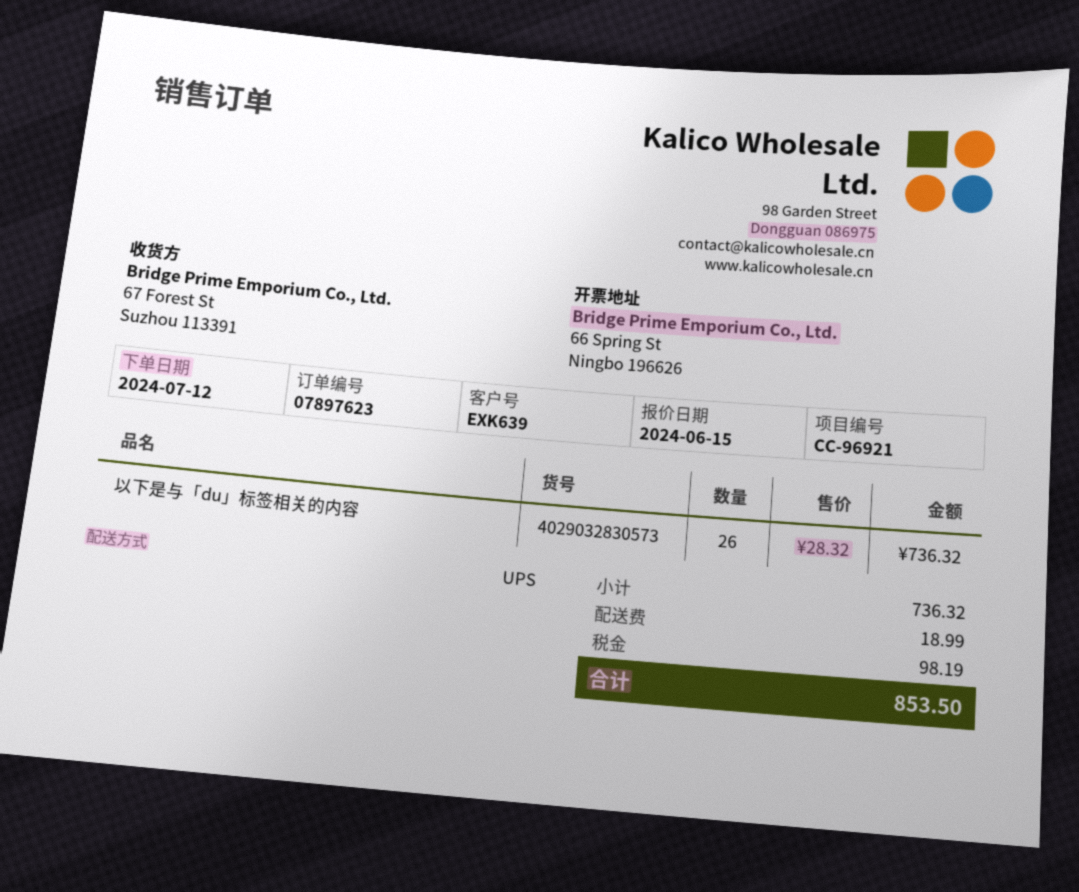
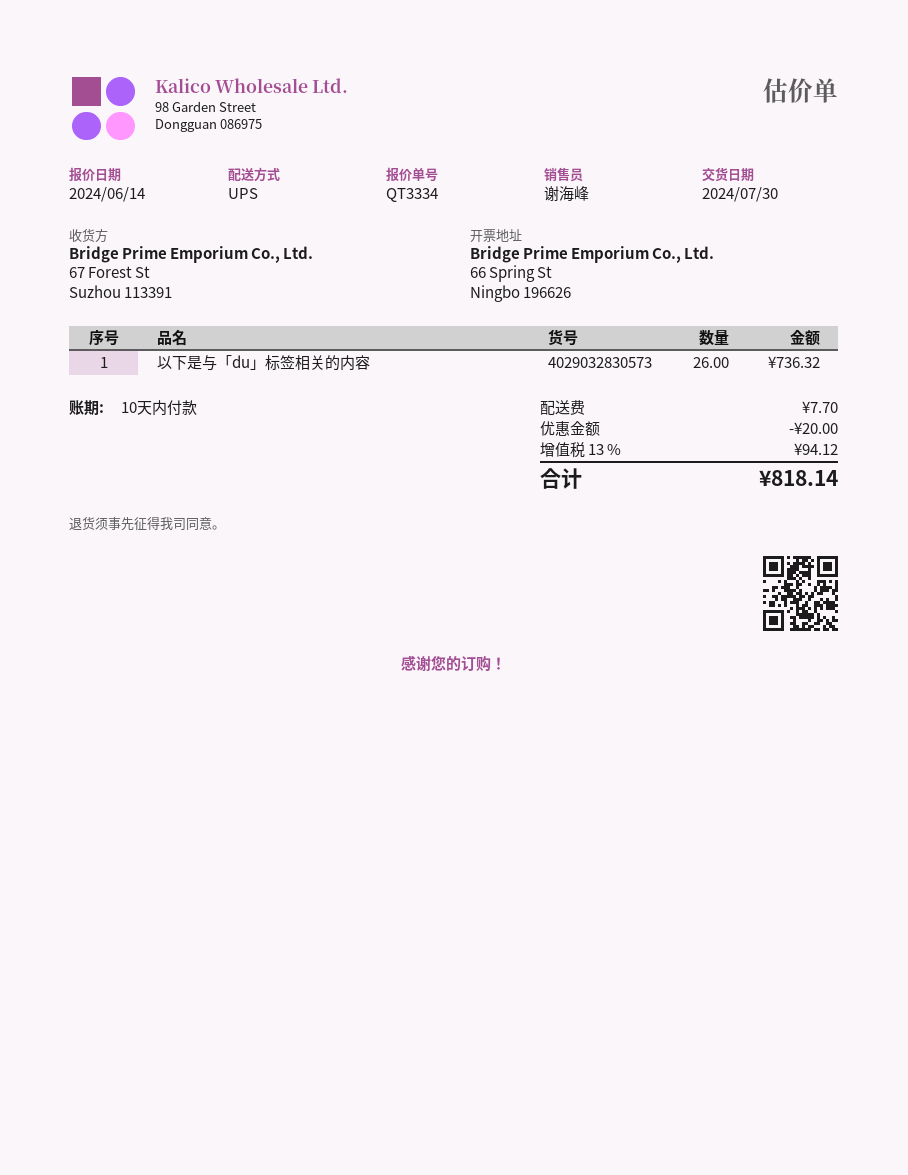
quote date: 2024-06-15 -> 2024-06-14
discount: none -> 20.00
shipping: 18.99 -> 7.70
tax: 98.19 -> 94.12
total: 853.50 -> 818.14

